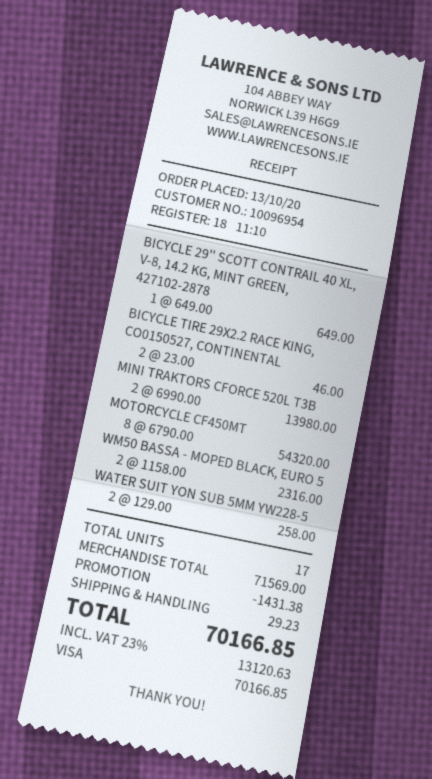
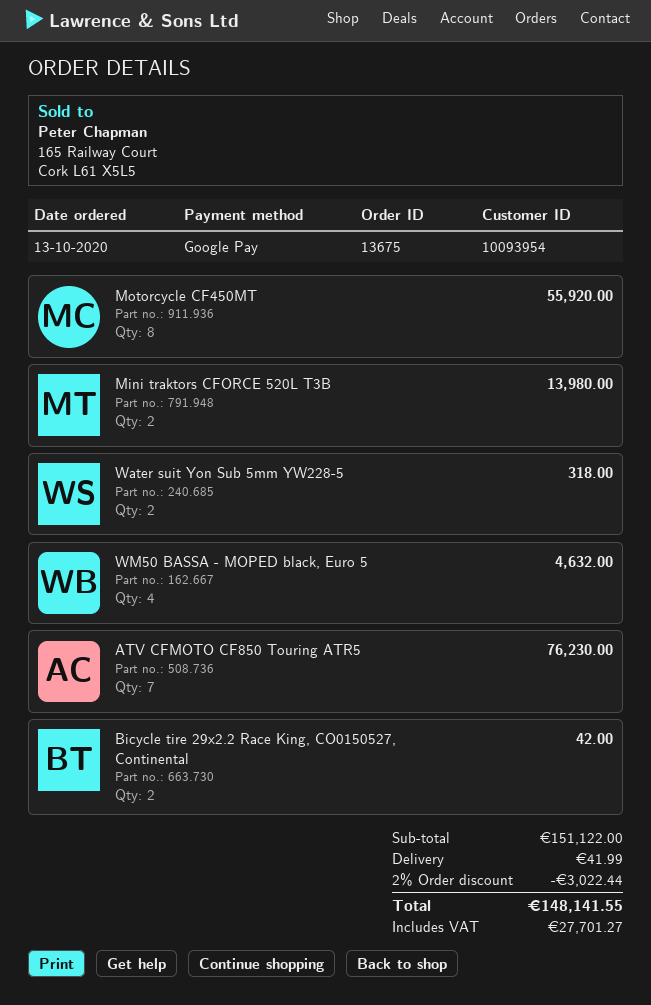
customer number: 10096954 -> 10093954
payment method: Visa -> Google Pay
BICYCLE 29'' SCOTT CONTRAIL 40 XL, V-8, 14.2 KG, MINT GREEN, 427102-2878: 1 for 649.00 -> none
BICYCLE TIRE 29X2.2 RACE KING, CO0150527, CONTINENTAL: 2 for 46.00 -> 2 for 42.00
MOTORCYCLE CF450MT: 8 for 54320.00 -> 8 for 55920.00
WM50 BASSA - MOPED BLACK, EURO 5: 2 for 2316.00 -> 4 for 4632.00
WATER SUIT YON SUB 5MM YW228-5: 2 for 258.00 -> 2 for 318.00
ATV CFMOTO CF850 Touring ATR5: none -> 7 for 76230.00
subtotal: 71569.00 -> 151122.00
discount: 1431.38 -> 3022.44
shipping: 29.23 -> 41.99
tax: 13120.63 -> 27701.27
total: 70166.85 -> 148141.55

